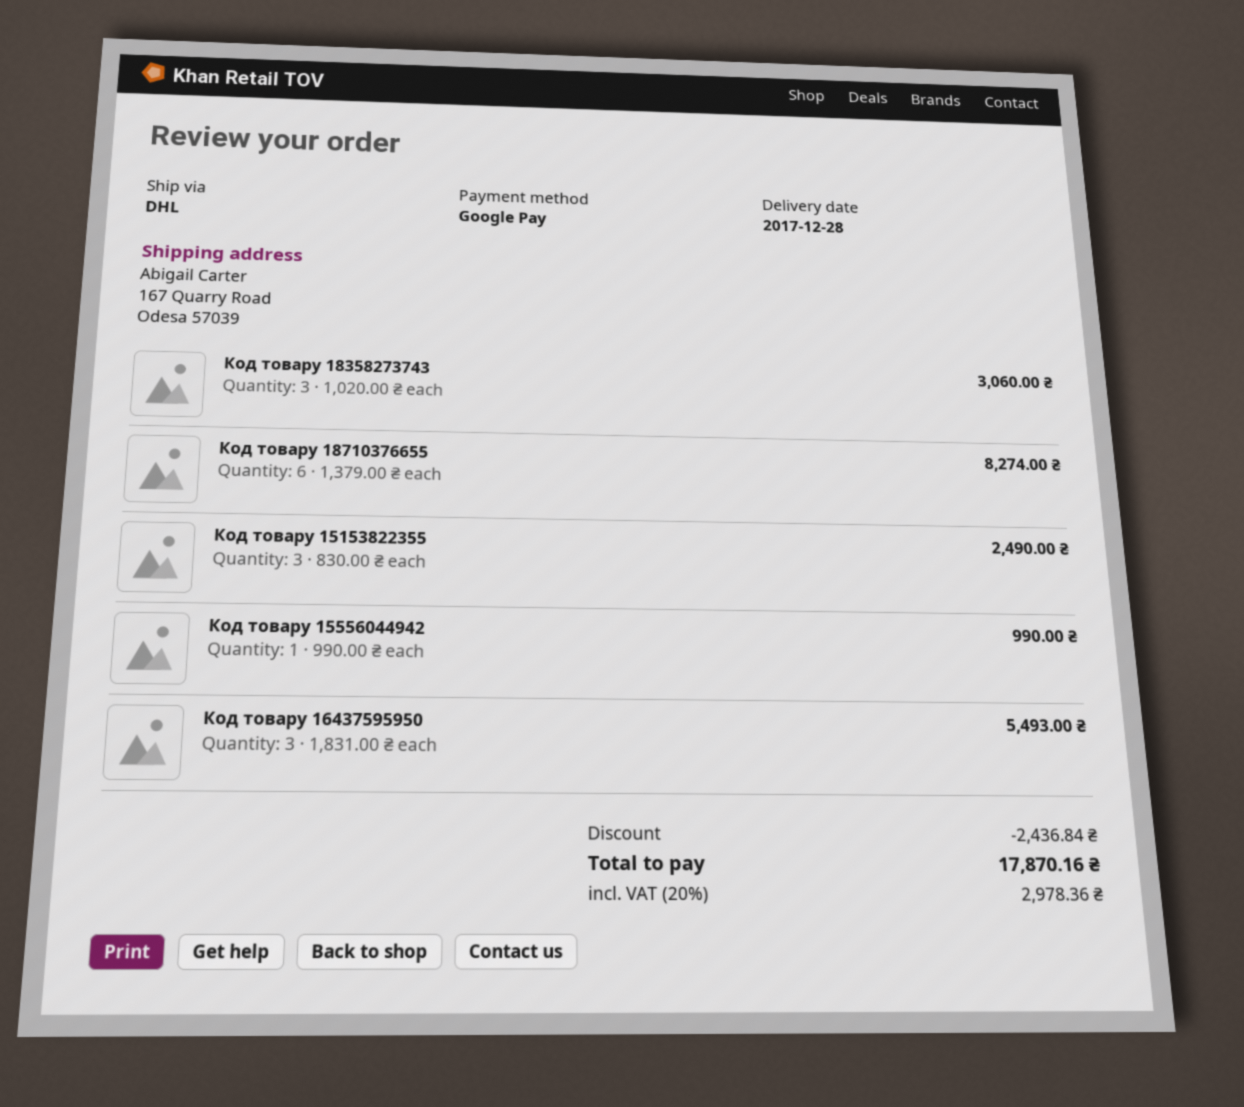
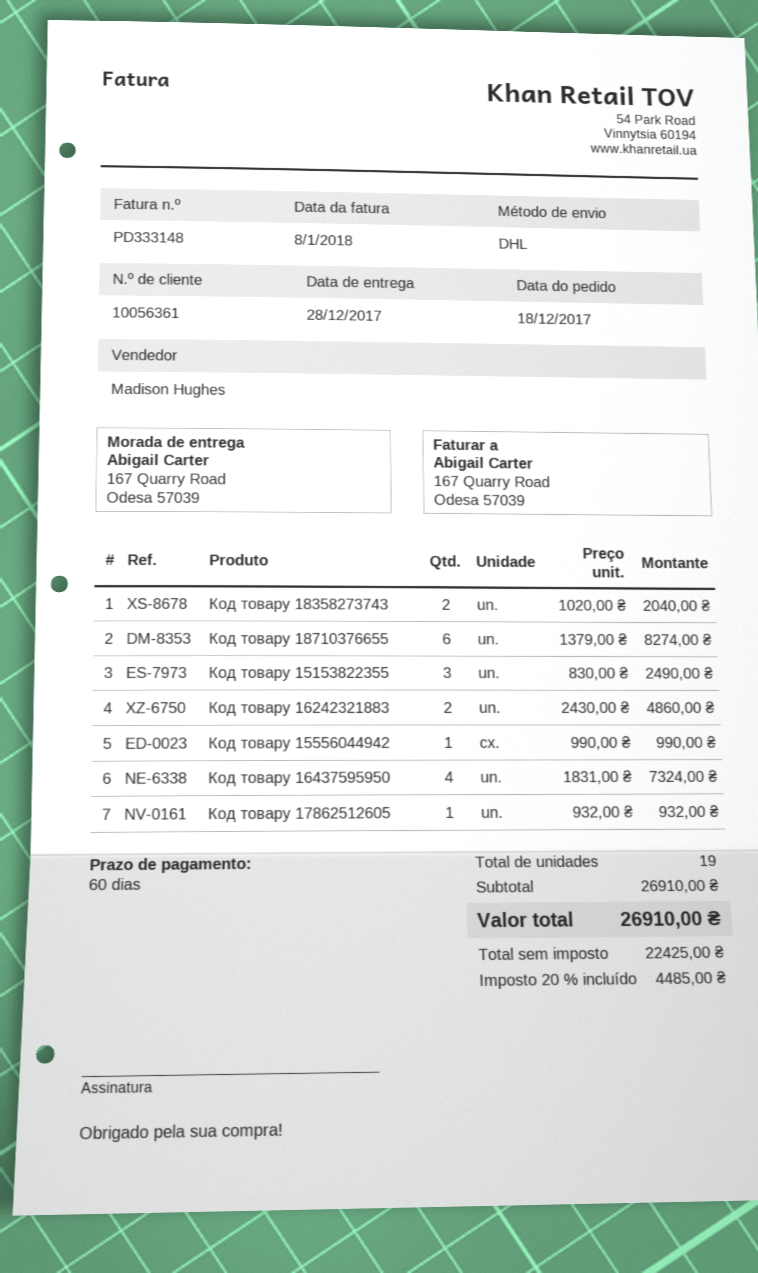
Код товару 18358273743: 3 x 1020.00 = 3060.00 -> 2 x 1020.00 = 2040.00
Код товару 16437595950: 3 x 1831.00 = 5493.00 -> 4 x 1831.00 = 7324.00
Код товару 16242321883: none -> 2 x 2430.00 = 4860.00
Код товару 17862512605: none -> 1 x 932.00 = 932.00
discount: 2436.84 -> none
tax: 20% = 2978.36 -> 20% = 4485.00
total: 17870.16 -> 26910.00

